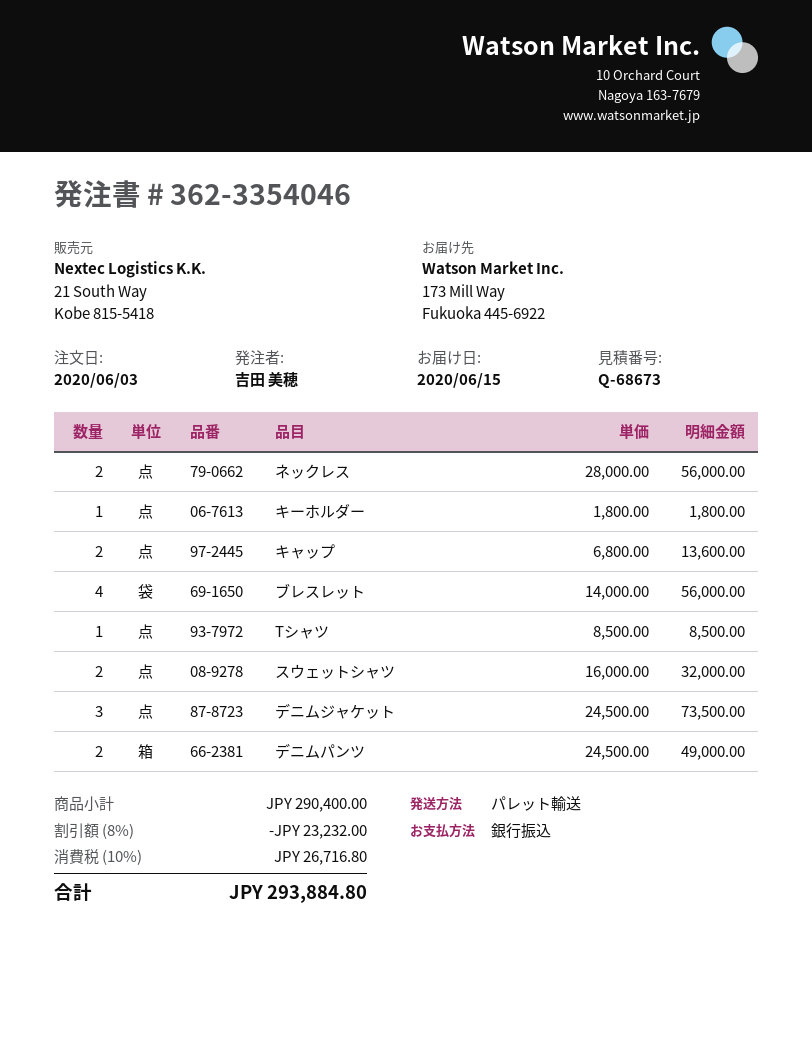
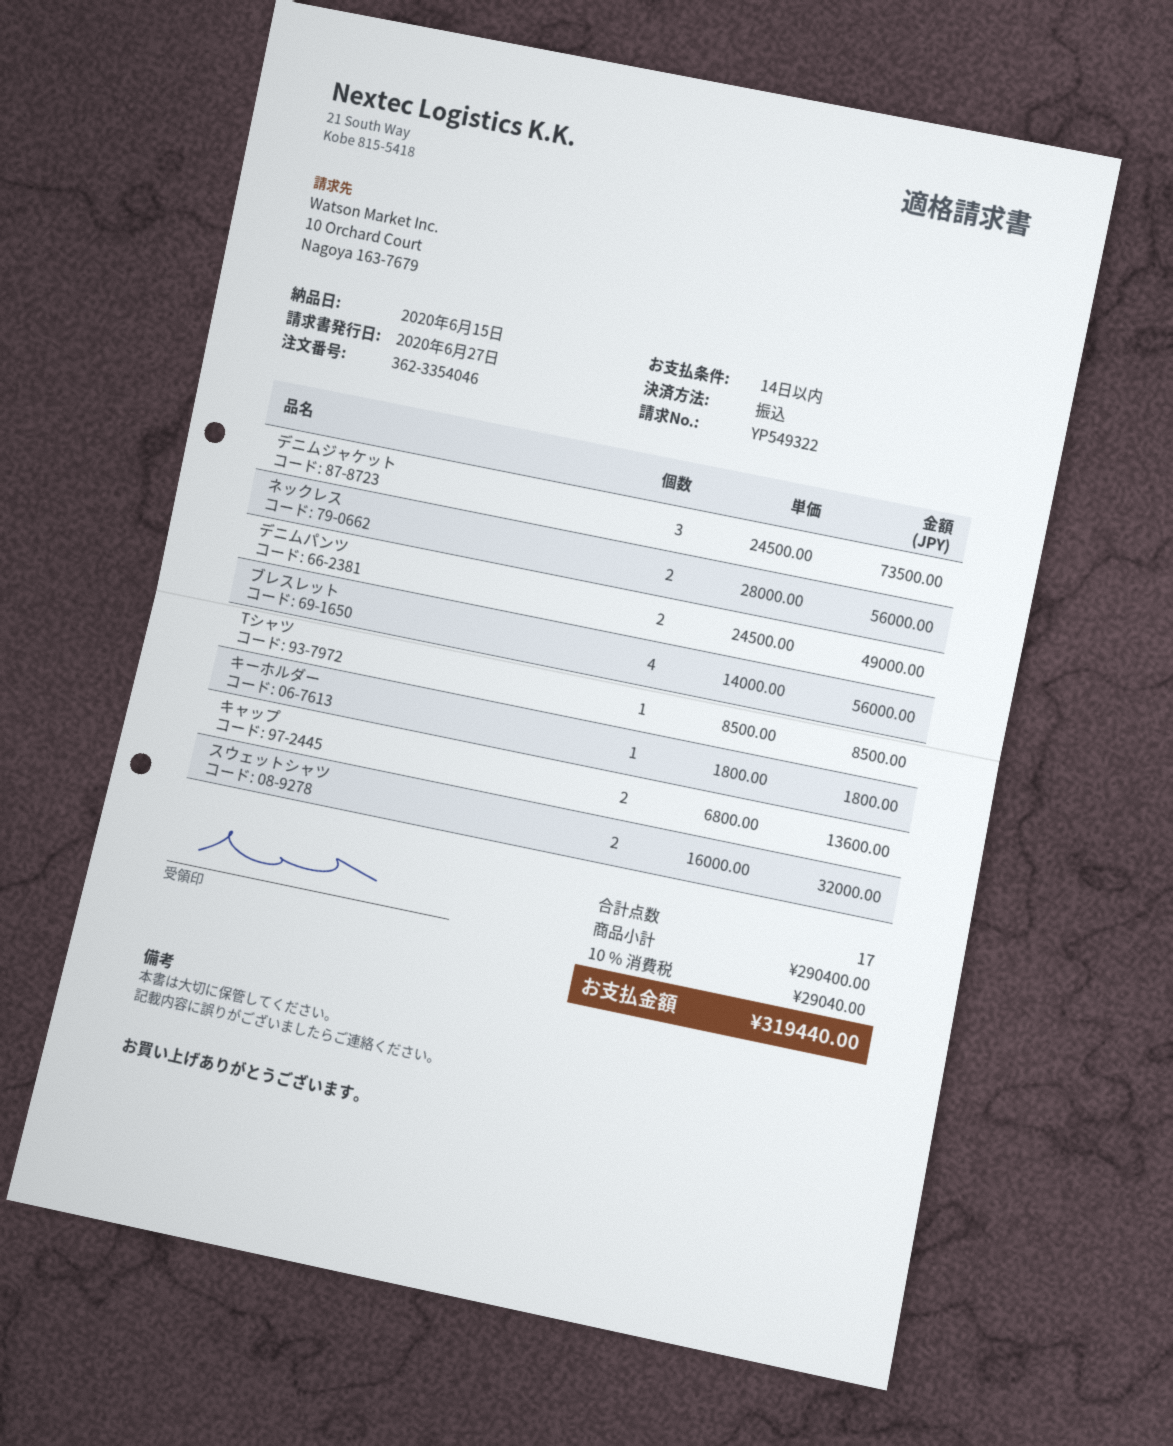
discount: 8% = 23232.00 -> none
tax: 10% = 26716.80 -> 10% = 29040.00
total: 293884.80 -> 319440.00

